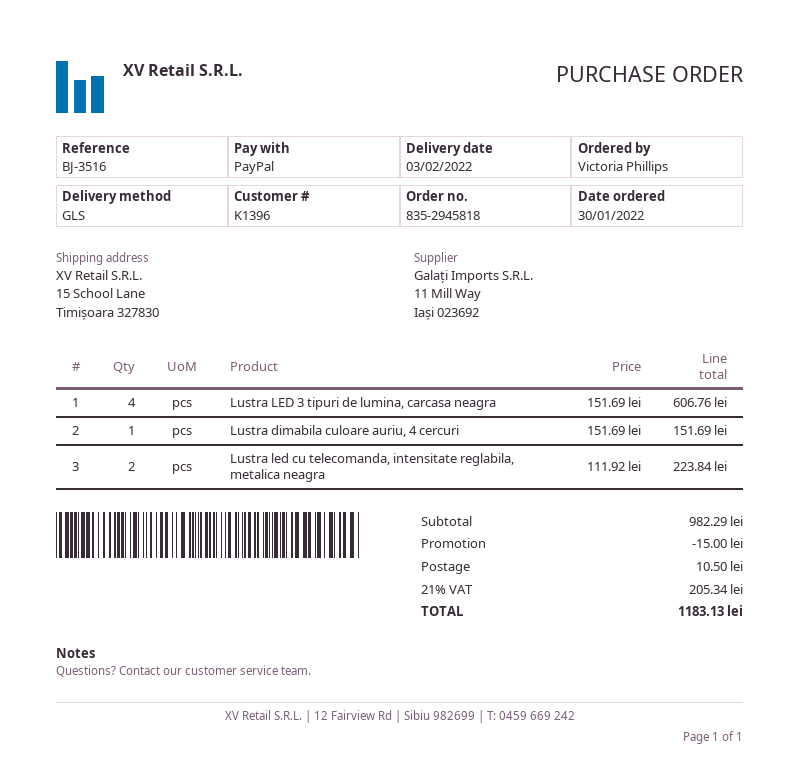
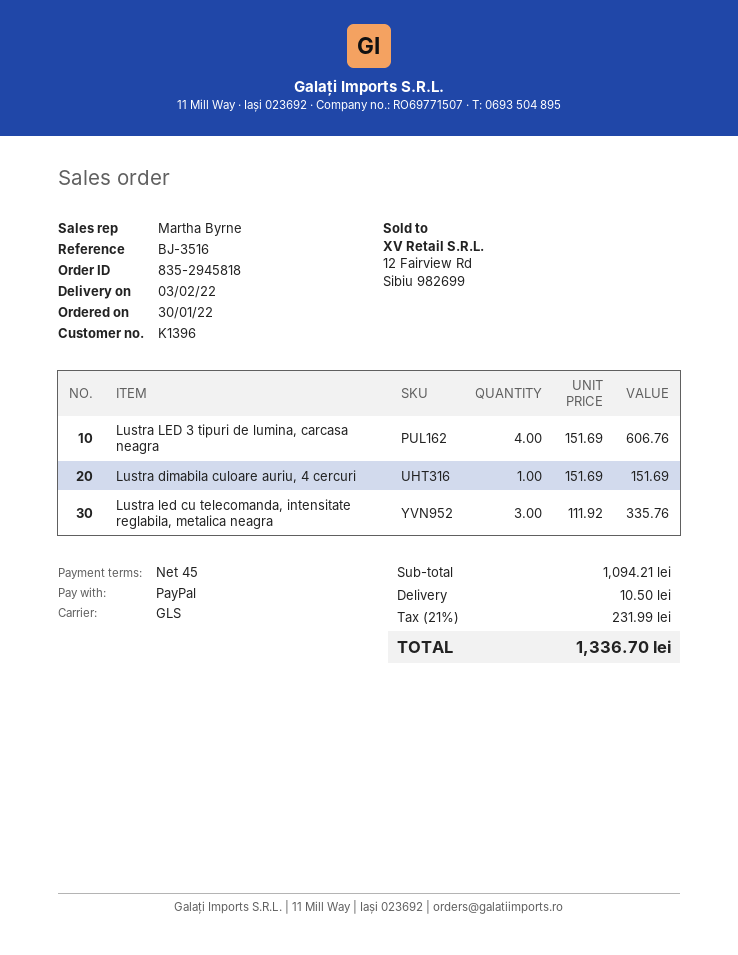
Lustra led cu telecomanda, intensitate reglabila, metalica neagra: 2 x 111.92 = 223.84 -> 3 x 111.92 = 335.76
subtotal: 982.29 -> 1094.21
discount: 15.00 -> none
tax: 21% = 205.34 -> 21% = 231.99
total: 1183.13 -> 1336.70

